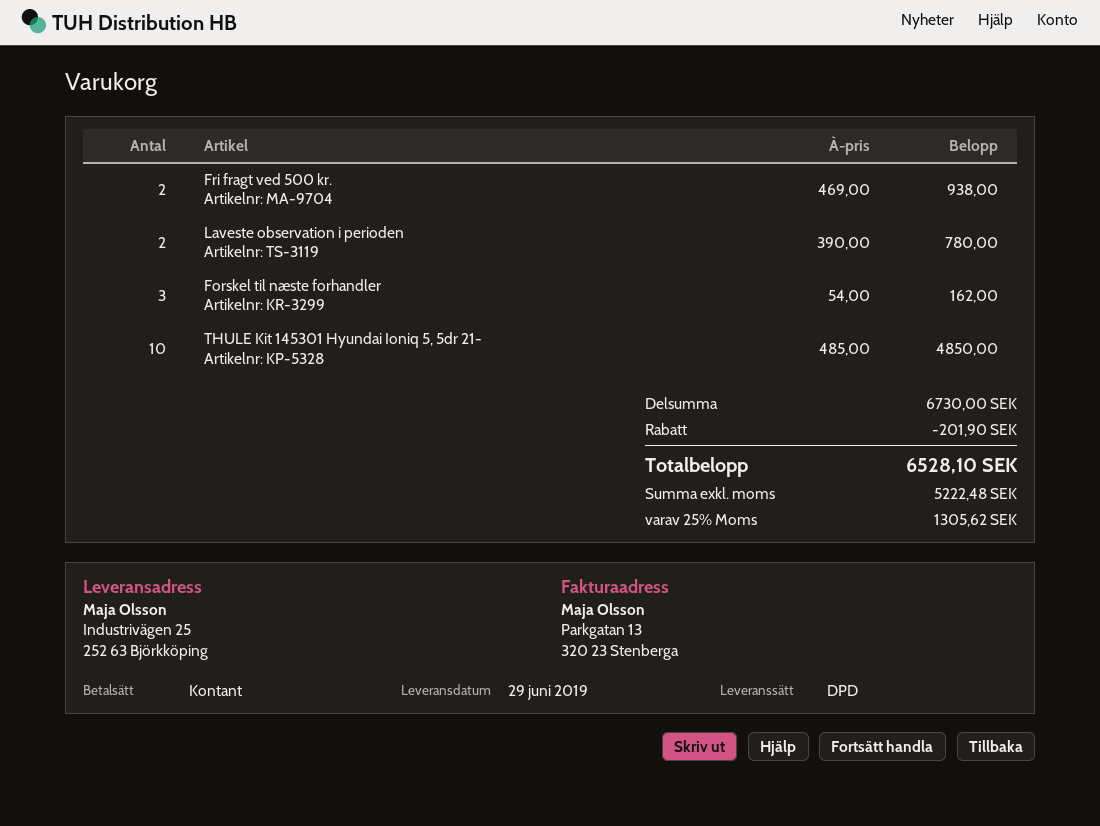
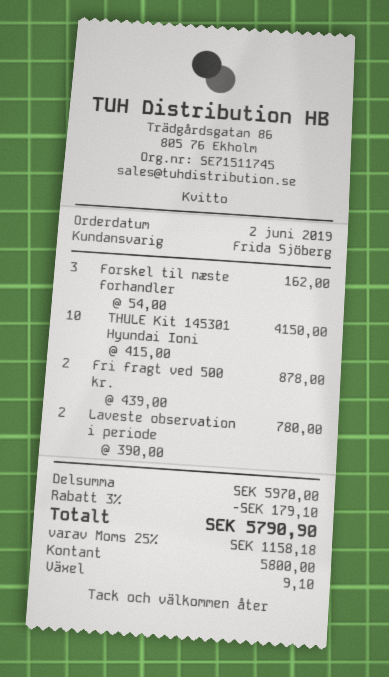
Fri fragt ved 500 kr.: 2 x 469.00 = 938.00 -> 2 x 439.00 = 878.00
THULE Kit 145301 Hyundai Ioniq 5, 5dr 21-: 10 x 485.00 = 4850.00 -> 10 x 415.00 = 4150.00
subtotal: 6730.00 -> 5970.00
discount: 201.90 -> 179.10
tax: 25% = 1305.62 -> 25% = 1158.18
total: 6528.10 -> 5790.90

